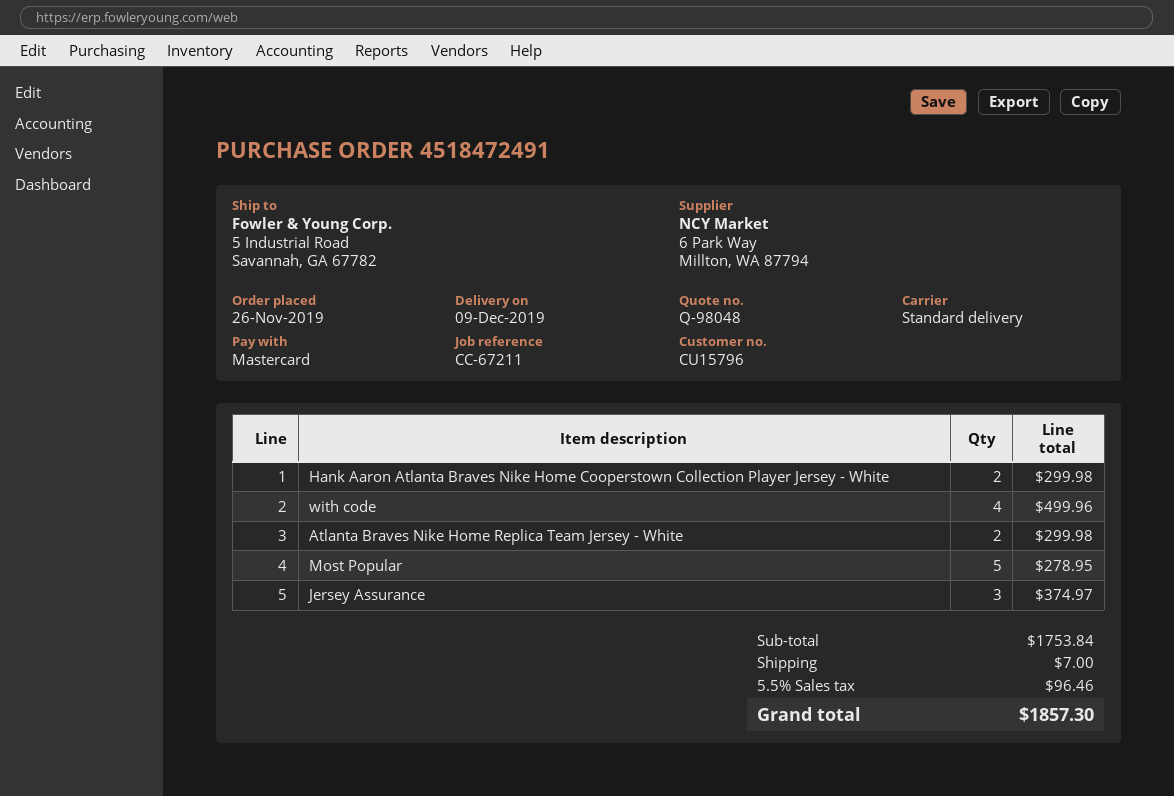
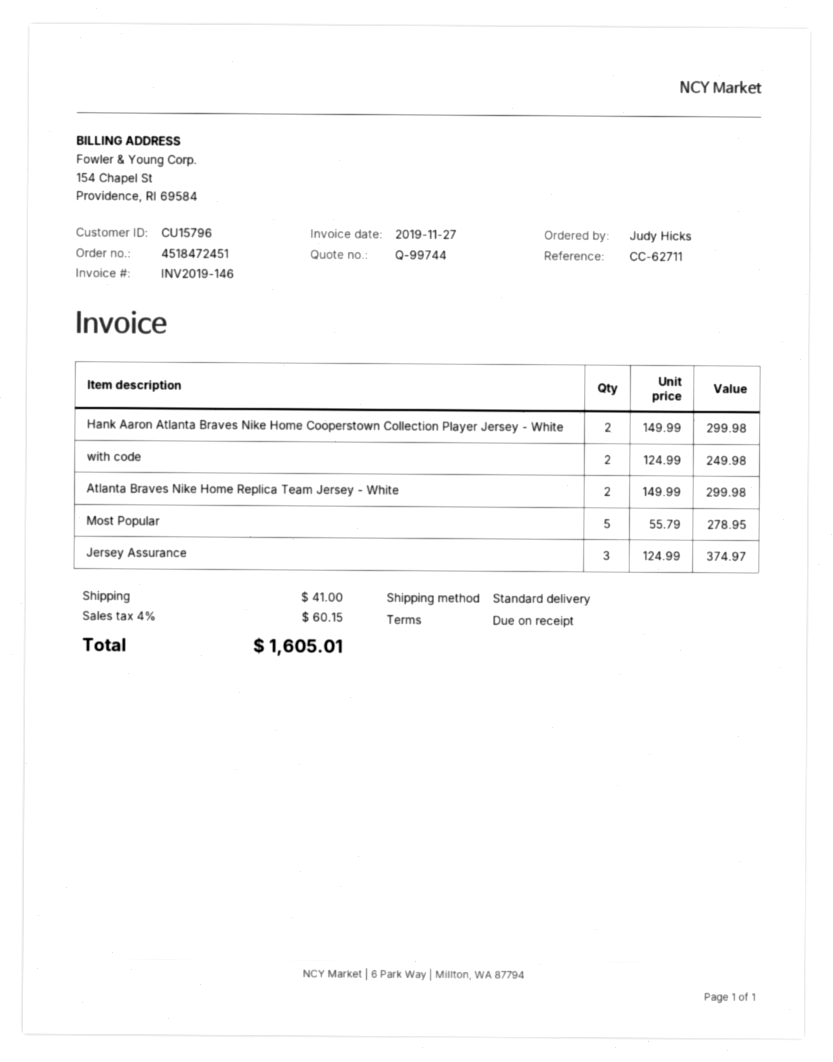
quote number: Q-98048 -> Q-99744
order number: 4518472491 -> 4518472451
reference: CC-67211 -> CC-62711
with code: 4 for 499.96 -> 2 for 249.98
shipping: 7.00 -> 41.00
tax: 5.5% = 96.46 -> 4% = 60.15
total: 1857.30 -> 1605.01

